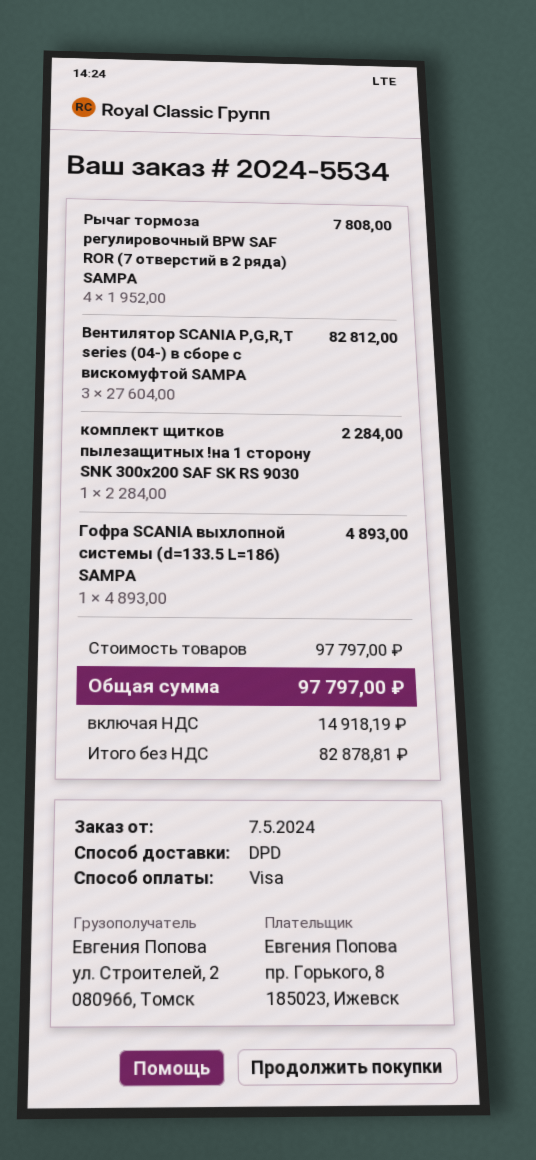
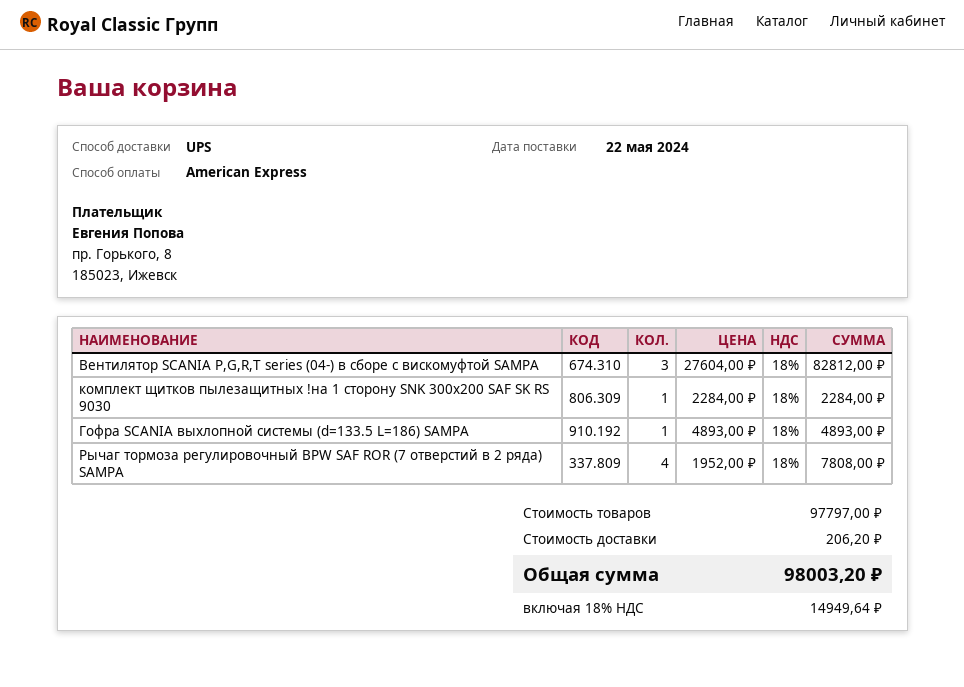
payment method: Visa -> American Express
shipping method: DPD -> UPS
shipping: none -> 206.20
tax: 14918.19 -> 14949.64
total: 97797.00 -> 98003.20

